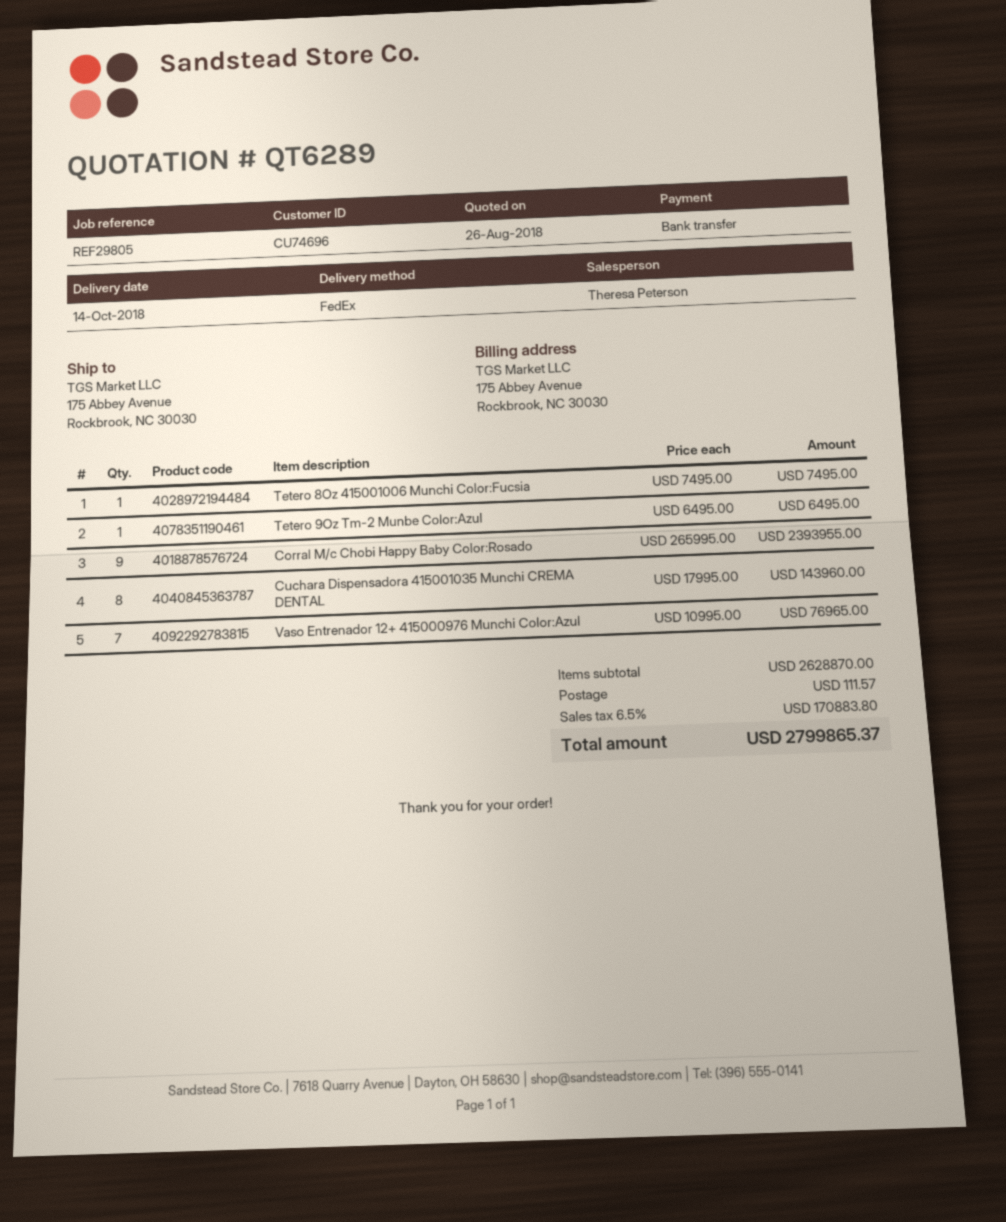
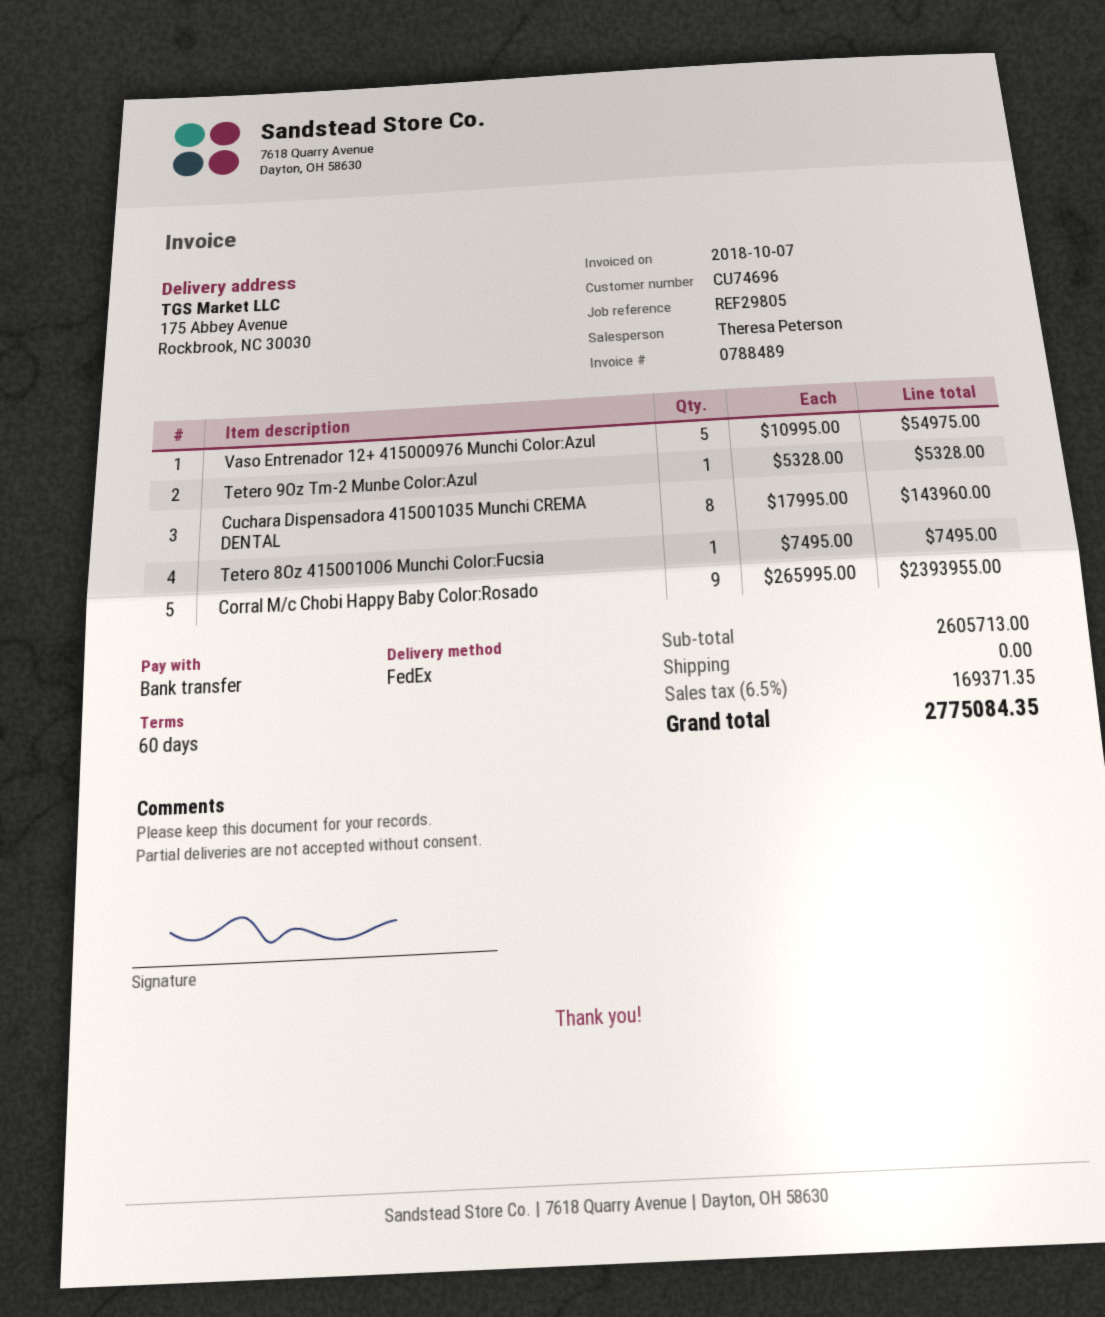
Tetero 9Oz Tm-2 Munbe Color:Azul: 1 x 6495.00 = 6495.00 -> 1 x 5328.00 = 5328.00
Vaso Entrenador 12+ 415000976 Munchi Color:Azul: 7 x 10995.00 = 76965.00 -> 5 x 10995.00 = 54975.00
subtotal: 2628870.00 -> 2605713.00
shipping: 111.57 -> 0.00
tax: 6.5% = 170883.80 -> 6.5% = 169371.35
total: 2799865.37 -> 2775084.35

